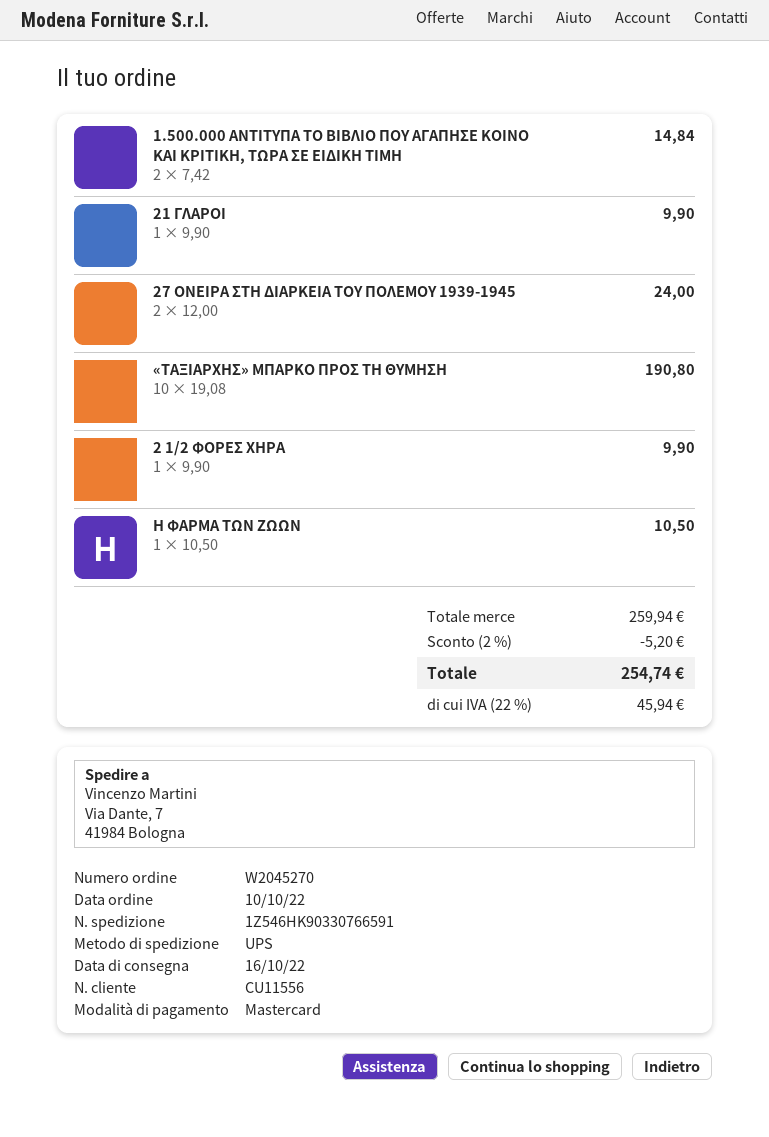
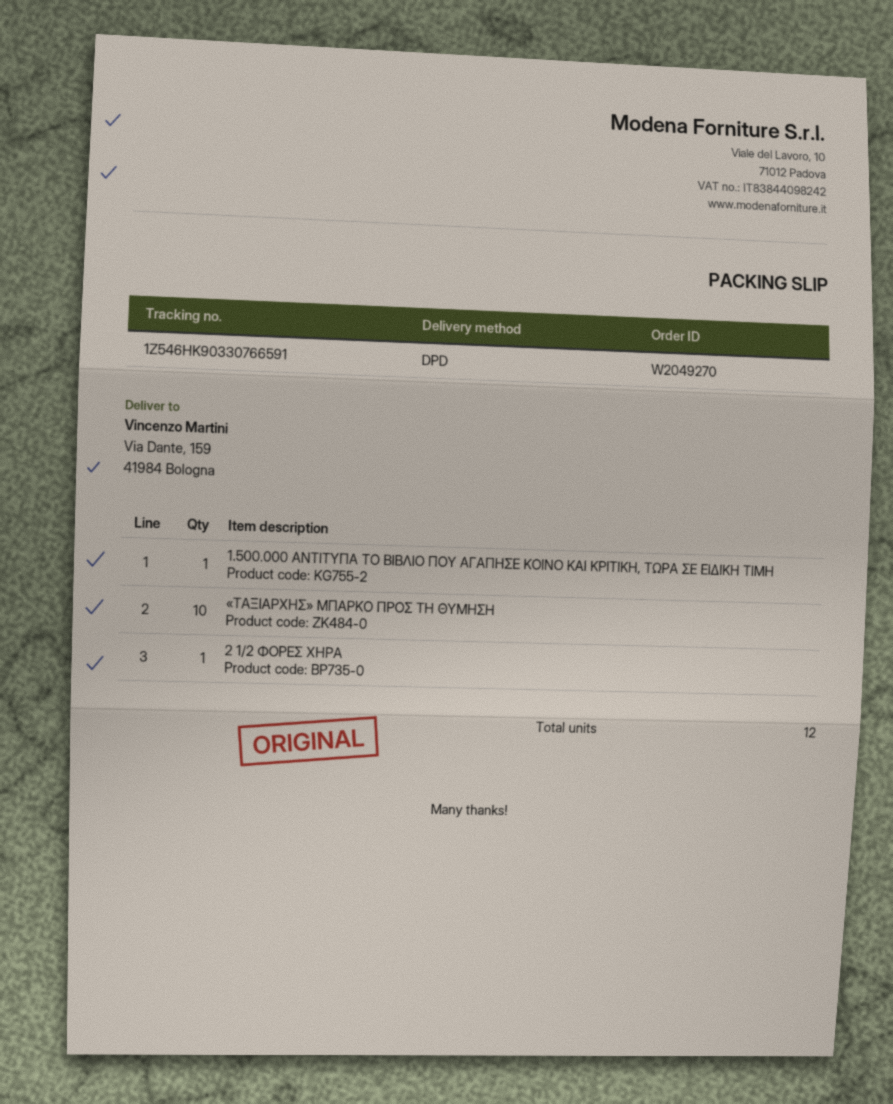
order number: W2045270 -> W2049270
shipping method: UPS -> DPD
ship to: Via Dante, 7, 41984 Bologna -> Via Dante, 159, 41984 Bologna
1.500.000 ΑΝΤΙΤΥΠΑ ΤΟ ΒΙΒΛΙΟ ΠΟΥ ΑΓΑΠΗΣΕ ΚΟΙΝΟ ΚΑΙ ΚΡΙΤΙΚΗ, ΤΩΡΑ ΣΕ ΕΙΔΙΚΗ ΤΙΜΗ: 2 -> 1
21 ΓΛΑΡΟΙ: 1 -> none
27 ΟΝΕΙΡΑ ΣΤΗ ΔΙΑΡΚΕΙΑ ΤΟΥ ΠΟΛΕΜΟΥ 1939-1945: 2 -> none
Η ΦΑΡΜΑ ΤΩΝ ΖΩΩΝ: 1 -> none

